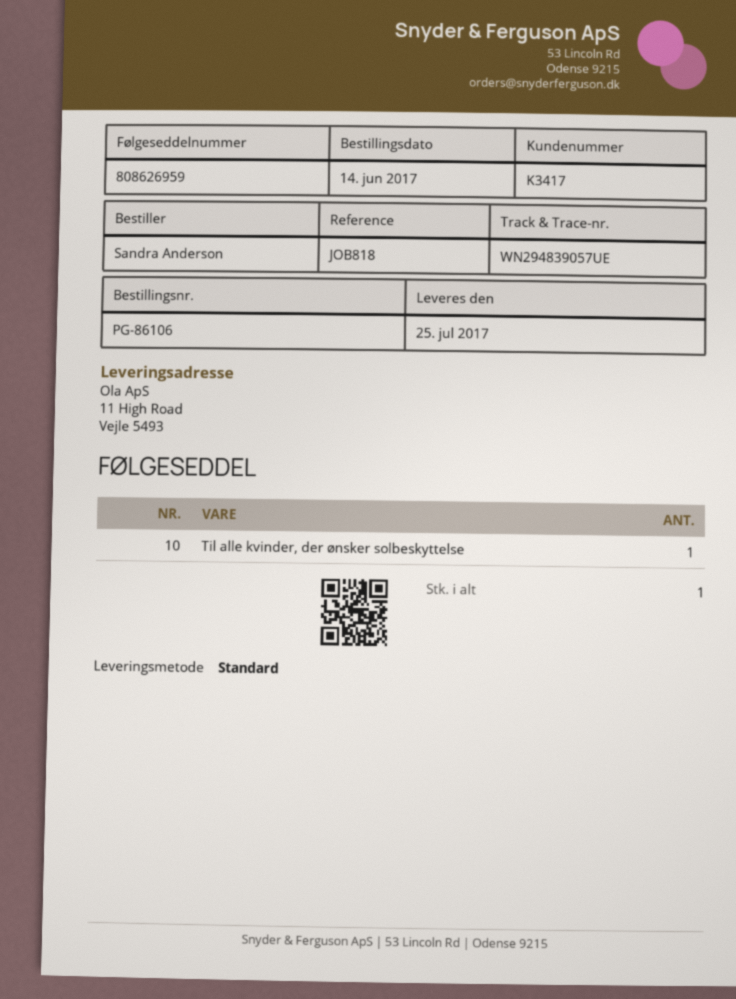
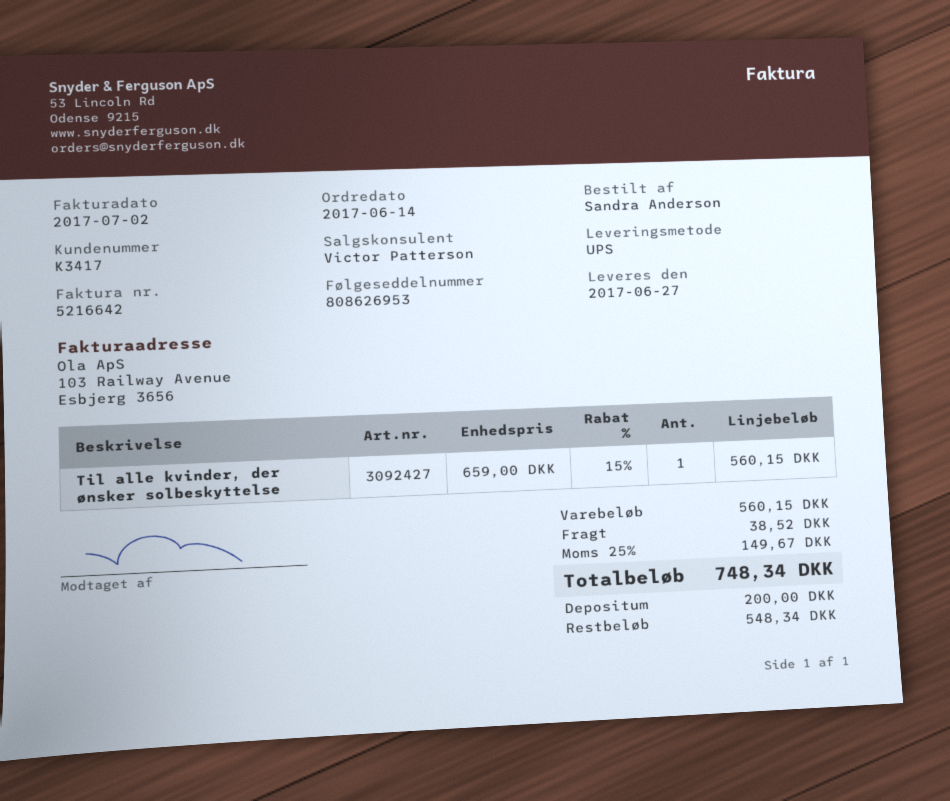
delivery note number: 808626959 -> 808626953
delivery date: 2017-07-25 -> 2017-06-27
shipping method: standard -> UPS

